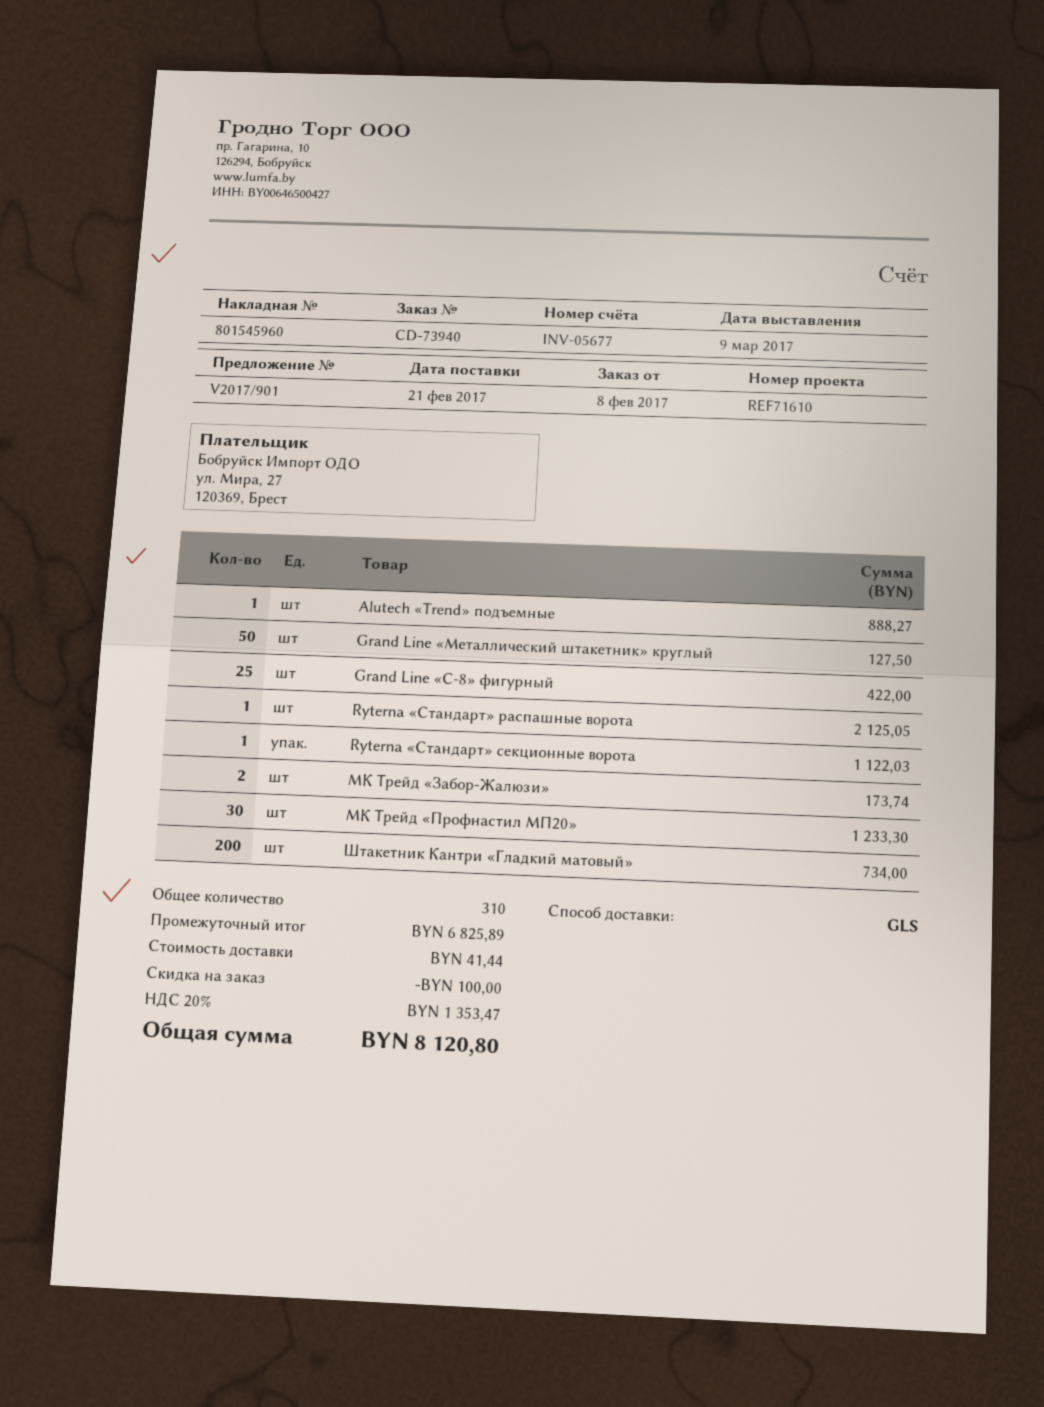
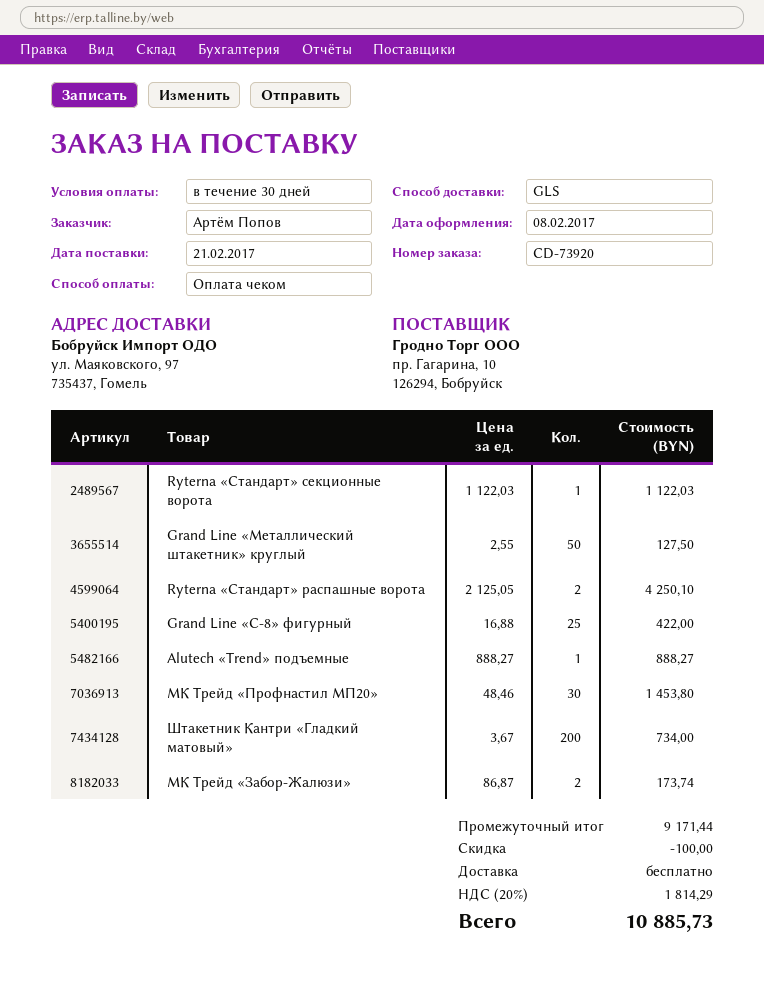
order number: CD-73940 -> CD-73920
Ryterna «Стандарт» распашные ворота: 1 for 2125.05 -> 2 for 4250.10
МК Трейд «Профнастил МП20»: 30 for 1233.30 -> 30 for 1453.80
subtotal: 6825.89 -> 9171.44
shipping: 41.44 -> 0.00
tax: 20% = 1353.47 -> 20% = 1814.29
total: 8120.80 -> 10885.73

